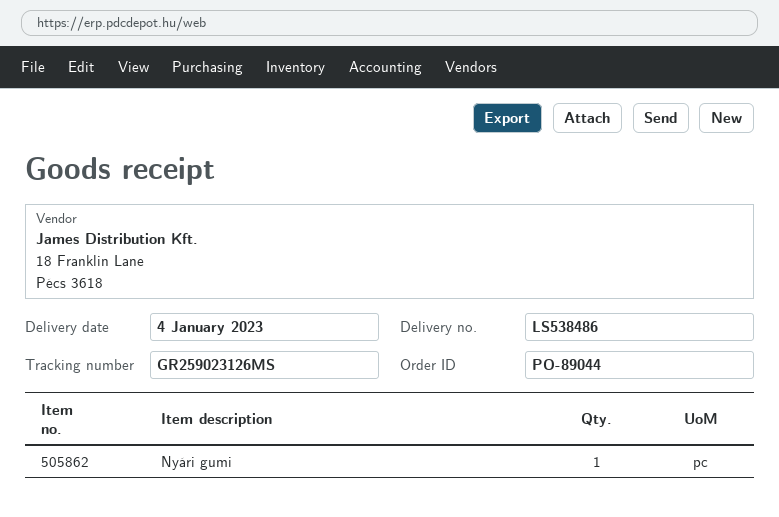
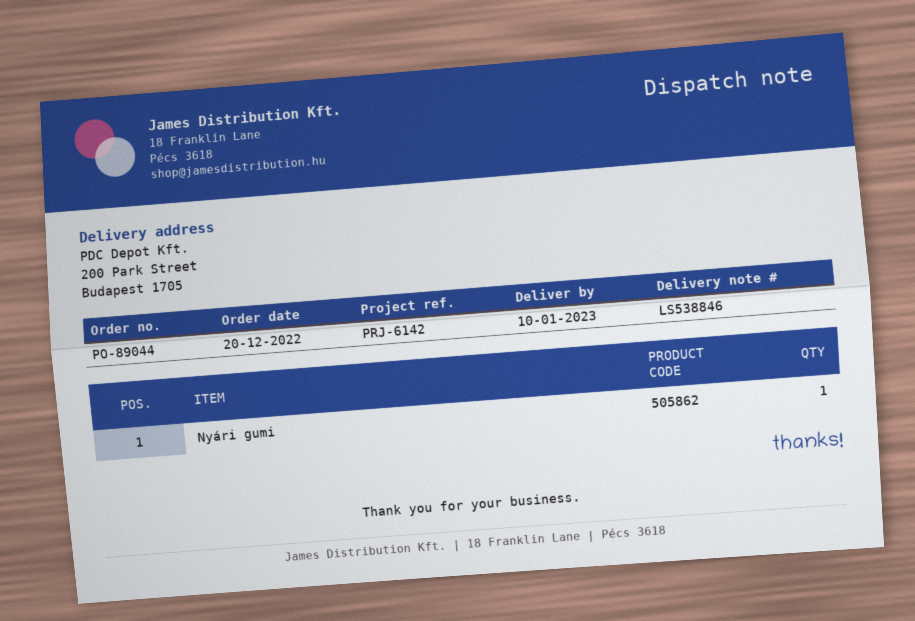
delivery note number: LS538486 -> LS538846
delivery date: 2023-01-04 -> 2023-01-10

